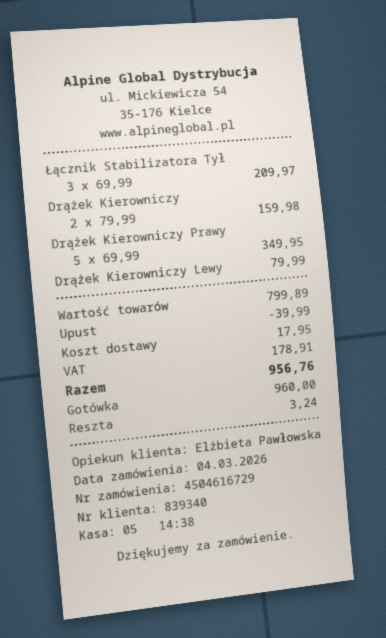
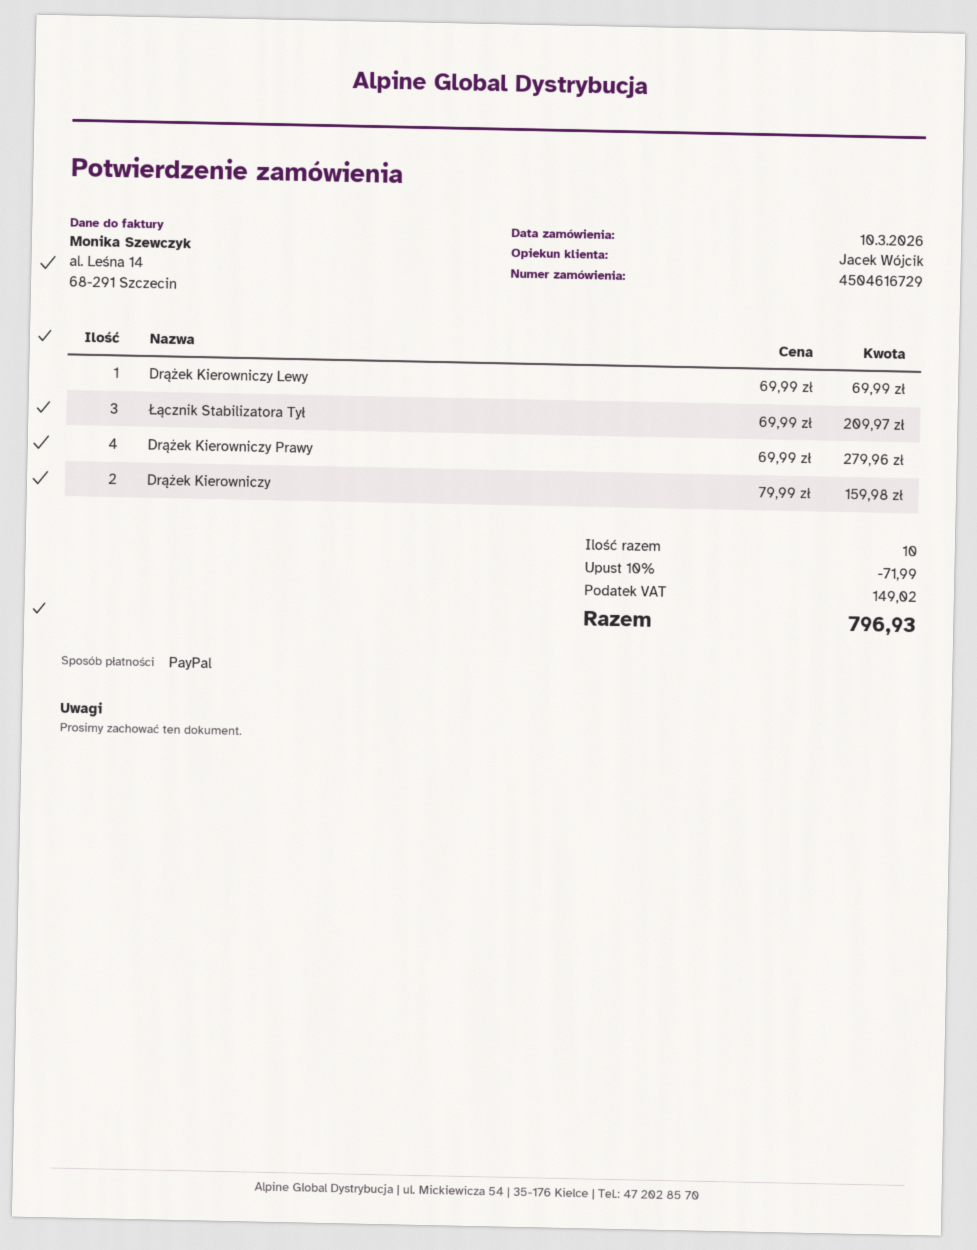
order date: 2026-03-04 -> 2026-03-10
sales rep: Elżbieta Pawłowska -> Jacek Wójcik
payment method: cash -> PayPal
Drążek Kierowniczy Prawy: 5 x 69.99 = 349.95 -> 4 x 69.99 = 279.96
Drążek Kierowniczy Lewy: 1 x 79.99 = 79.99 -> 1 x 69.99 = 69.99
discount: 39.99 -> 71.99
shipping: 17.95 -> none
tax: 178.91 -> 149.02
total: 956.76 -> 796.93

